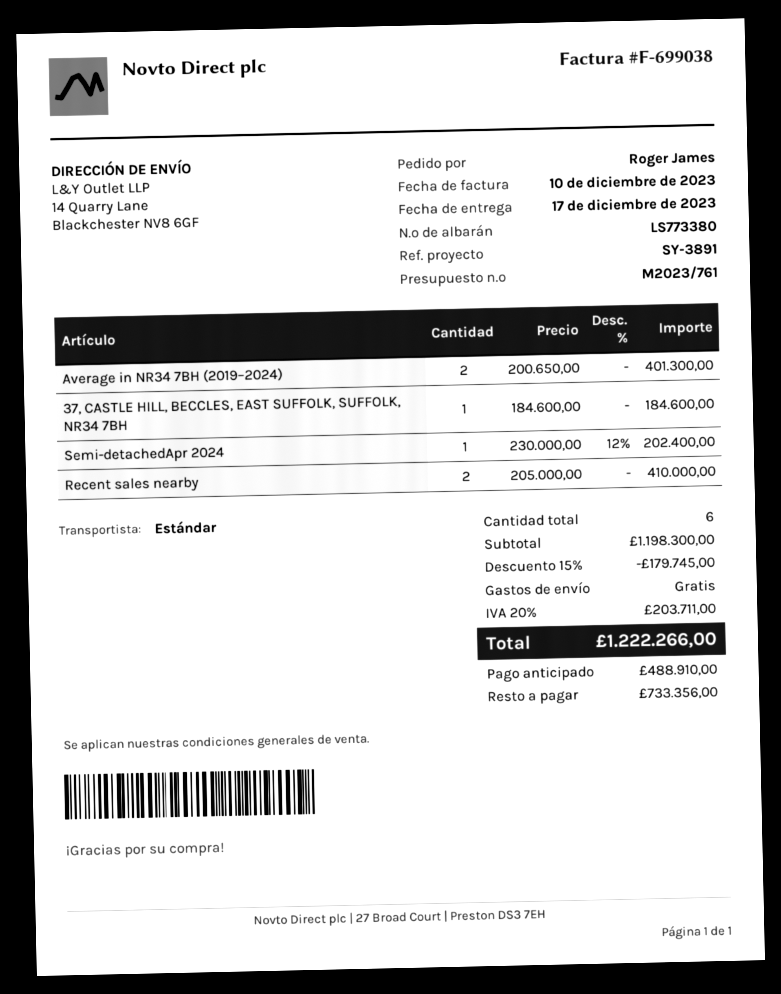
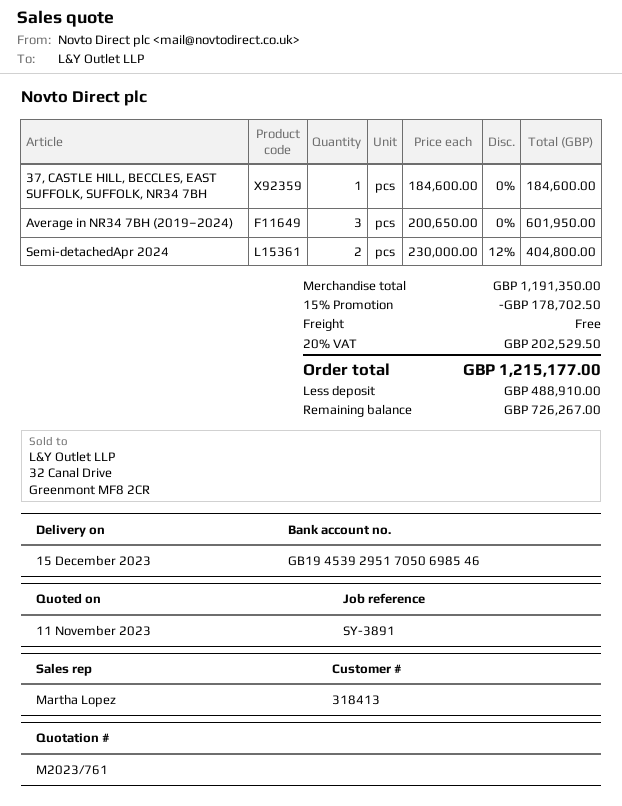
delivery date: 2023-12-17 -> 2023-12-15
Average in NR34 7BH (2019–2024): 2 x 200650.00 = 401300.00 -> 3 x 200650.00 = 601950.00
Semi-detachedApr 2024: 1 x 230000.00 - 12% = 202400.00 -> 2 x 230000.00 - 12% = 404800.00
Recent sales nearby: 2 x 205000.00 = 410000.00 -> none
subtotal: 1198300.00 -> 1191350.00
discount: 15% = 179745.00 -> 15% = 178702.50
tax: 20% = 203711.00 -> 20% = 202529.50
total: 1222266.00 -> 1215177.00
balance: 733356.00 -> 726267.00

